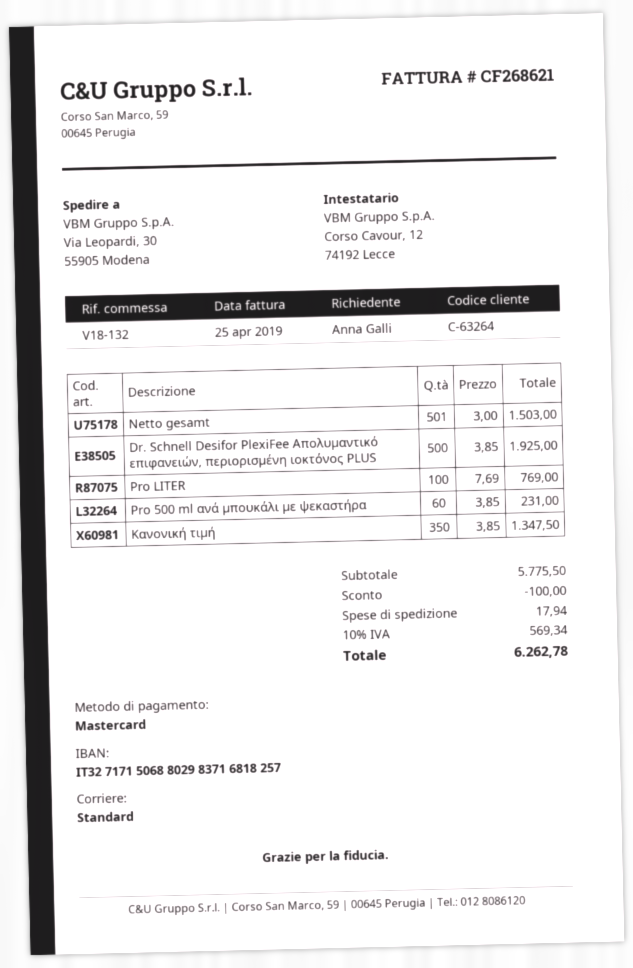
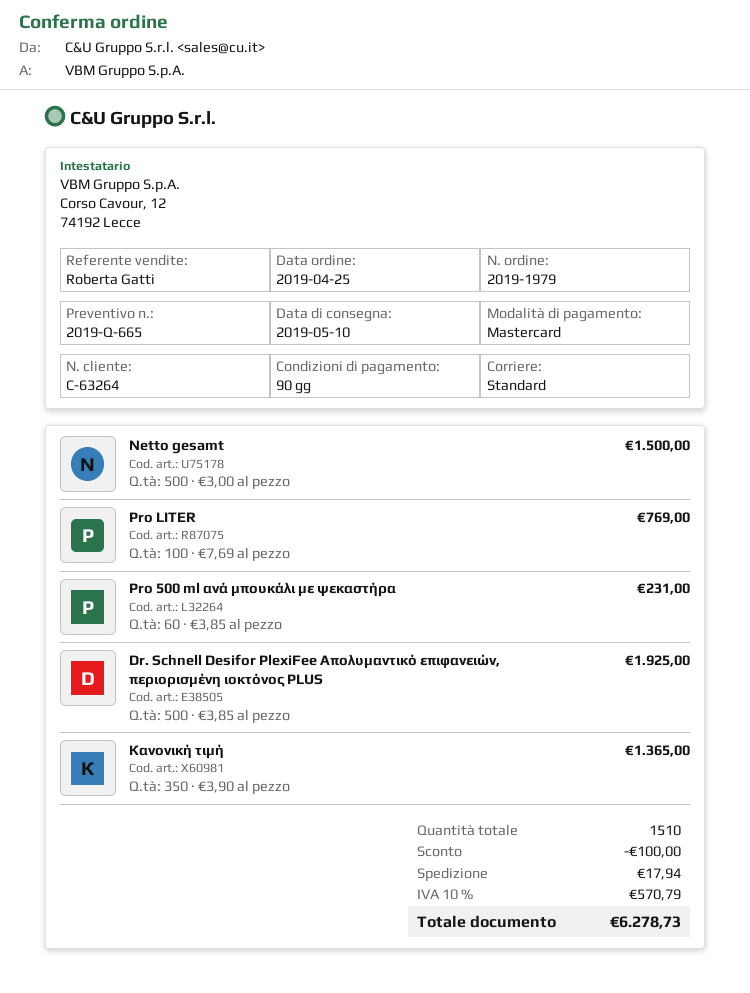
Netto gesamt: 501 x 3.00 = 1503.00 -> 500 x 3.00 = 1500.00
Κανονική τιμή: 350 x 3.85 = 1347.50 -> 350 x 3.90 = 1365.00
tax: 10% = 569.34 -> 10% = 570.79
total: 6262.78 -> 6278.73

